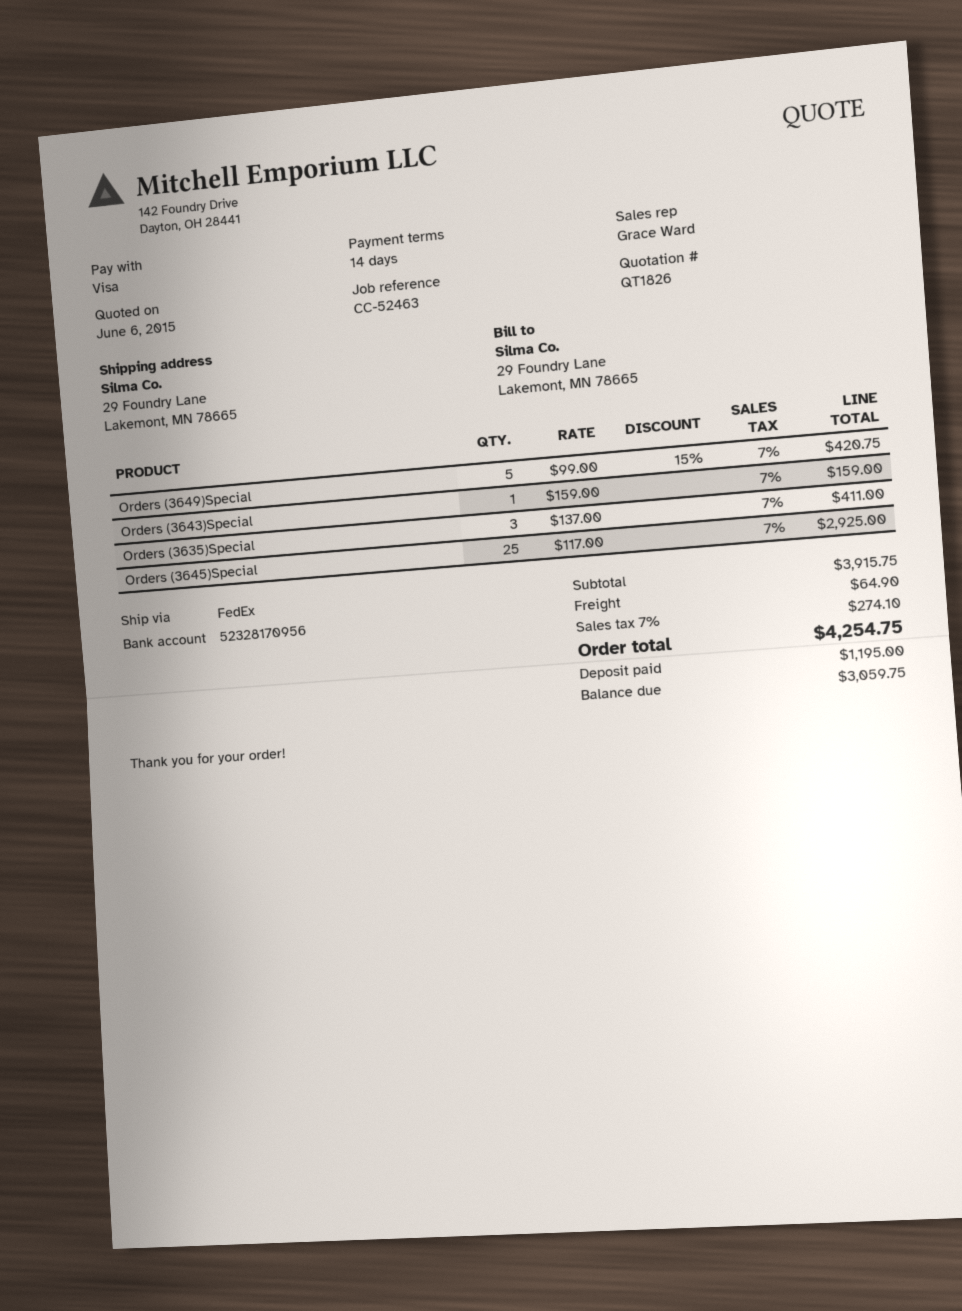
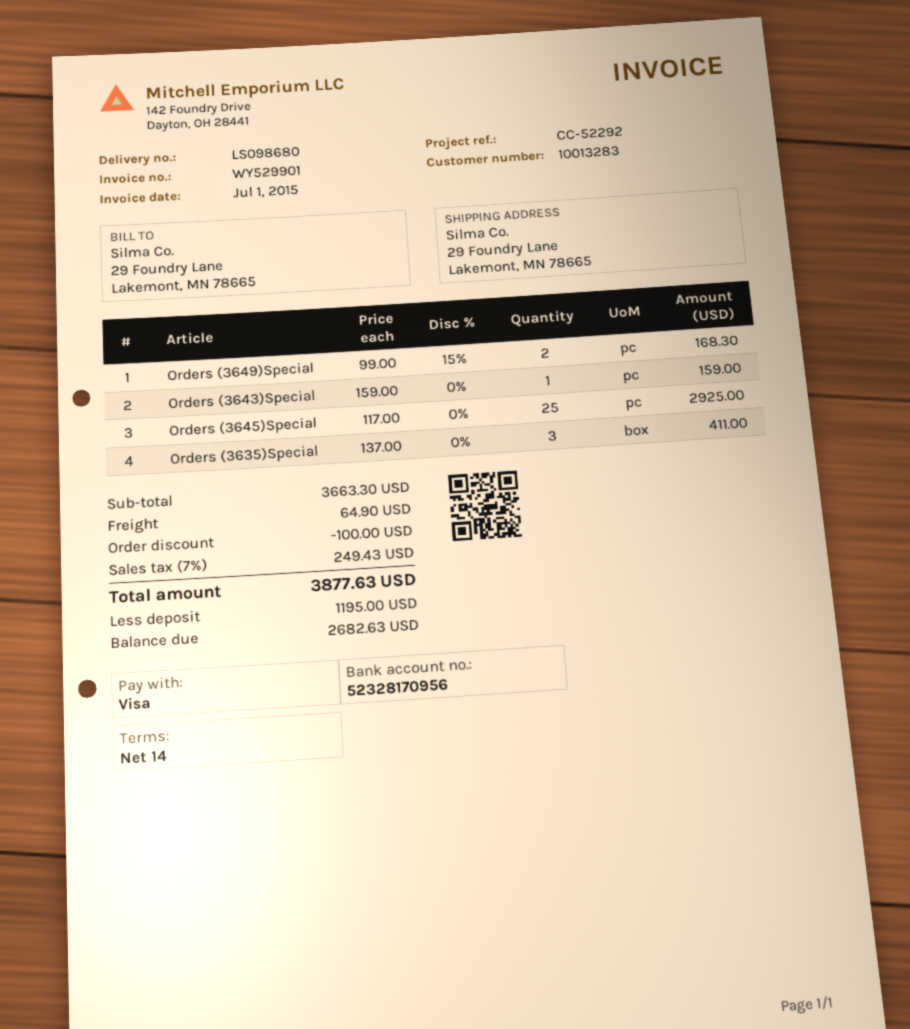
reference: CC-52463 -> CC-52292
Orders (3649)Special: 5 x 99.00 - 15% = 420.75 -> 2 x 99.00 - 15% = 168.30
subtotal: 3915.75 -> 3663.30
discount: none -> 100.00
tax: 7% = 274.10 -> 7% = 249.43
total: 4254.75 -> 3877.63
balance: 3059.75 -> 2682.63

